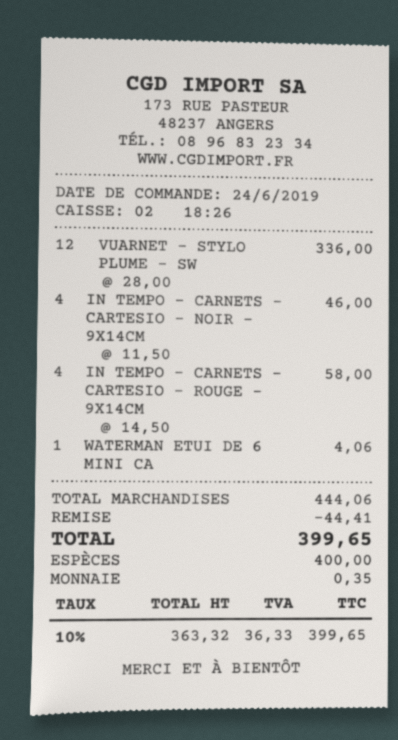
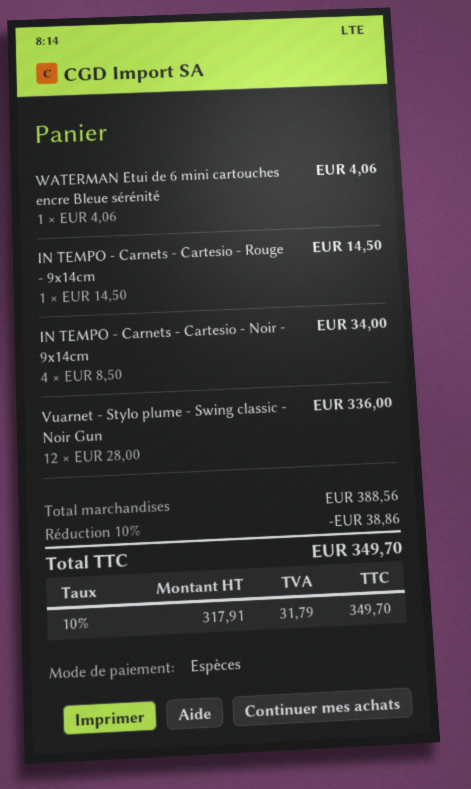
IN TEMPO - CARNETS - CARTESIO - NOIR - 9X14CM: 4 x 11.50 = 46.00 -> 4 x 8.50 = 34.00
IN TEMPO - CARNETS - CARTESIO - ROUGE - 9X14CM: 4 x 14.50 = 58.00 -> 1 x 14.50 = 14.50
subtotal: 444.06 -> 388.56
discount: 44.41 -> 38.86
net: 363.32 -> 317.91
tax: 10% = 36.33 -> 10% = 31.79
total: 399.65 -> 349.70

